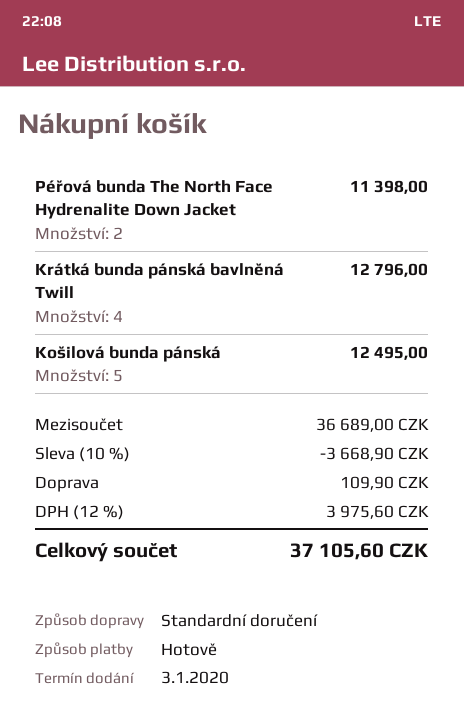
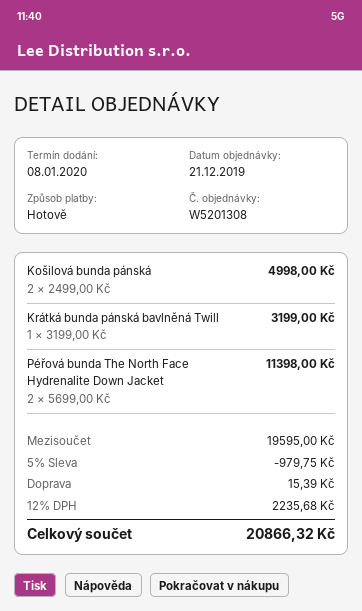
delivery date: 2020-01-03 -> 2020-01-08
Krátká bunda pánská bavlněná Twill: 4 for 12796.00 -> 1 for 3199.00
Košilová bunda pánská: 5 for 12495.00 -> 2 for 4998.00
subtotal: 36689.00 -> 19595.00
discount: 10% = 3668.90 -> 5% = 979.75
shipping: 109.90 -> 15.39
tax: 12% = 3975.60 -> 12% = 2235.68
total: 37105.60 -> 20866.32

